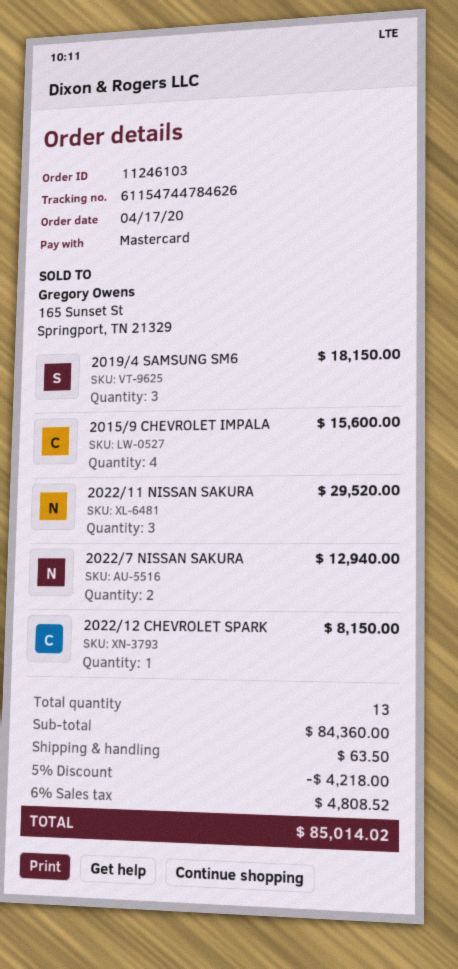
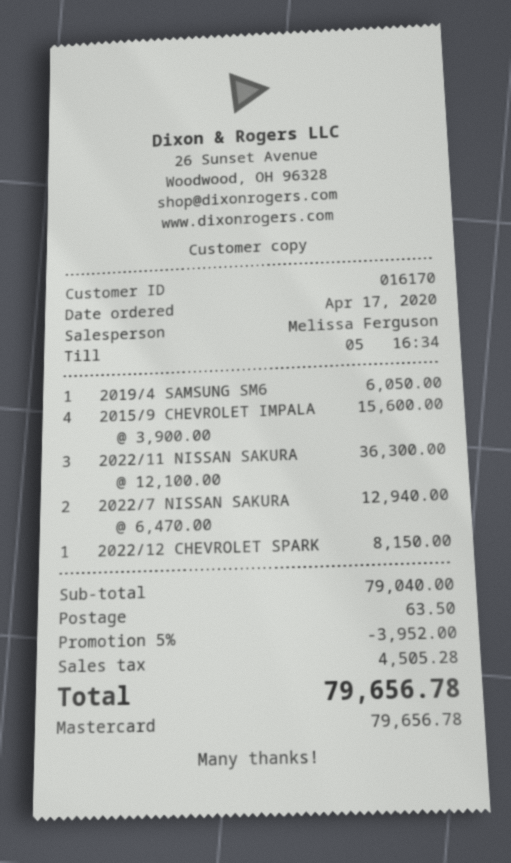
2019/4 SAMSUNG SM6: 3 for 18150.00 -> 1 for 6050.00
2022/11 NISSAN SAKURA: 3 for 29520.00 -> 3 for 36300.00
subtotal: 84360.00 -> 79040.00
discount: 5% = 4218.00 -> 5% = 3952.00
tax: 4808.52 -> 4505.28
total: 85014.02 -> 79656.78

